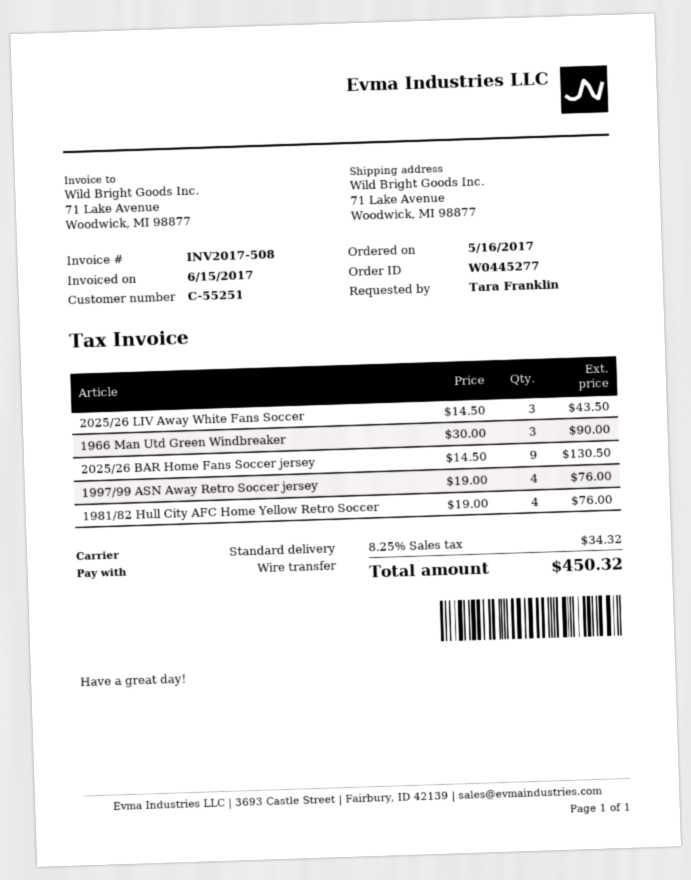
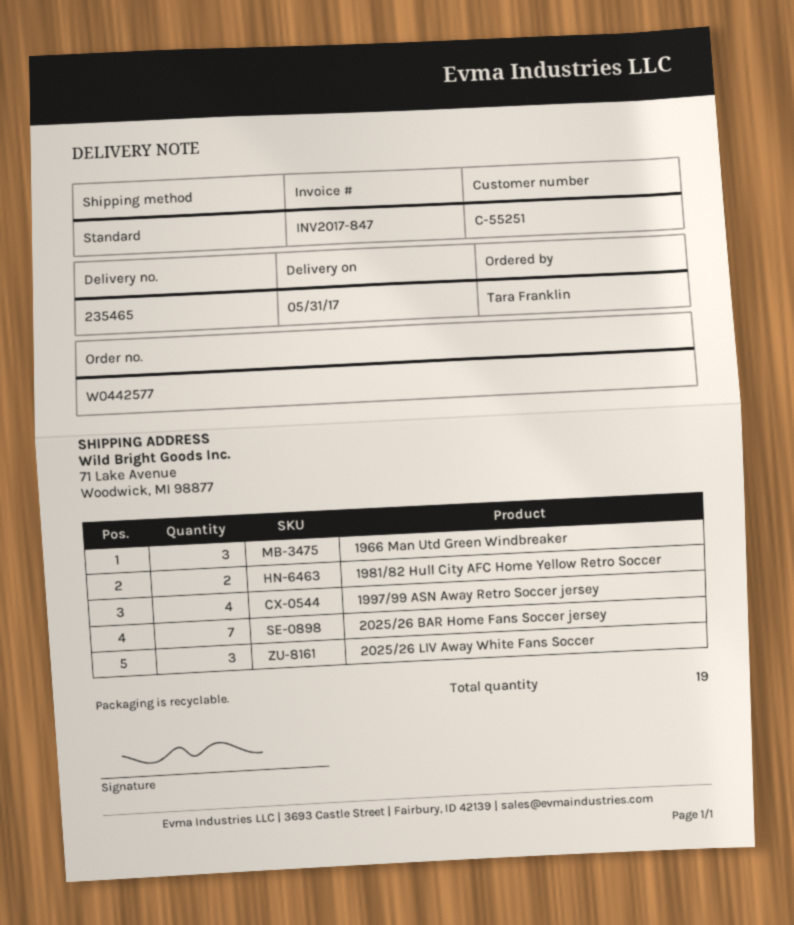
order number: W0445277 -> W0442577
invoice number: INV2017-508 -> INV2017-847
2025/26 BAR Home Fans Soccer jersey: 9 -> 7
1981/82 Hull City AFC Home Yellow Retro Soccer: 4 -> 2

